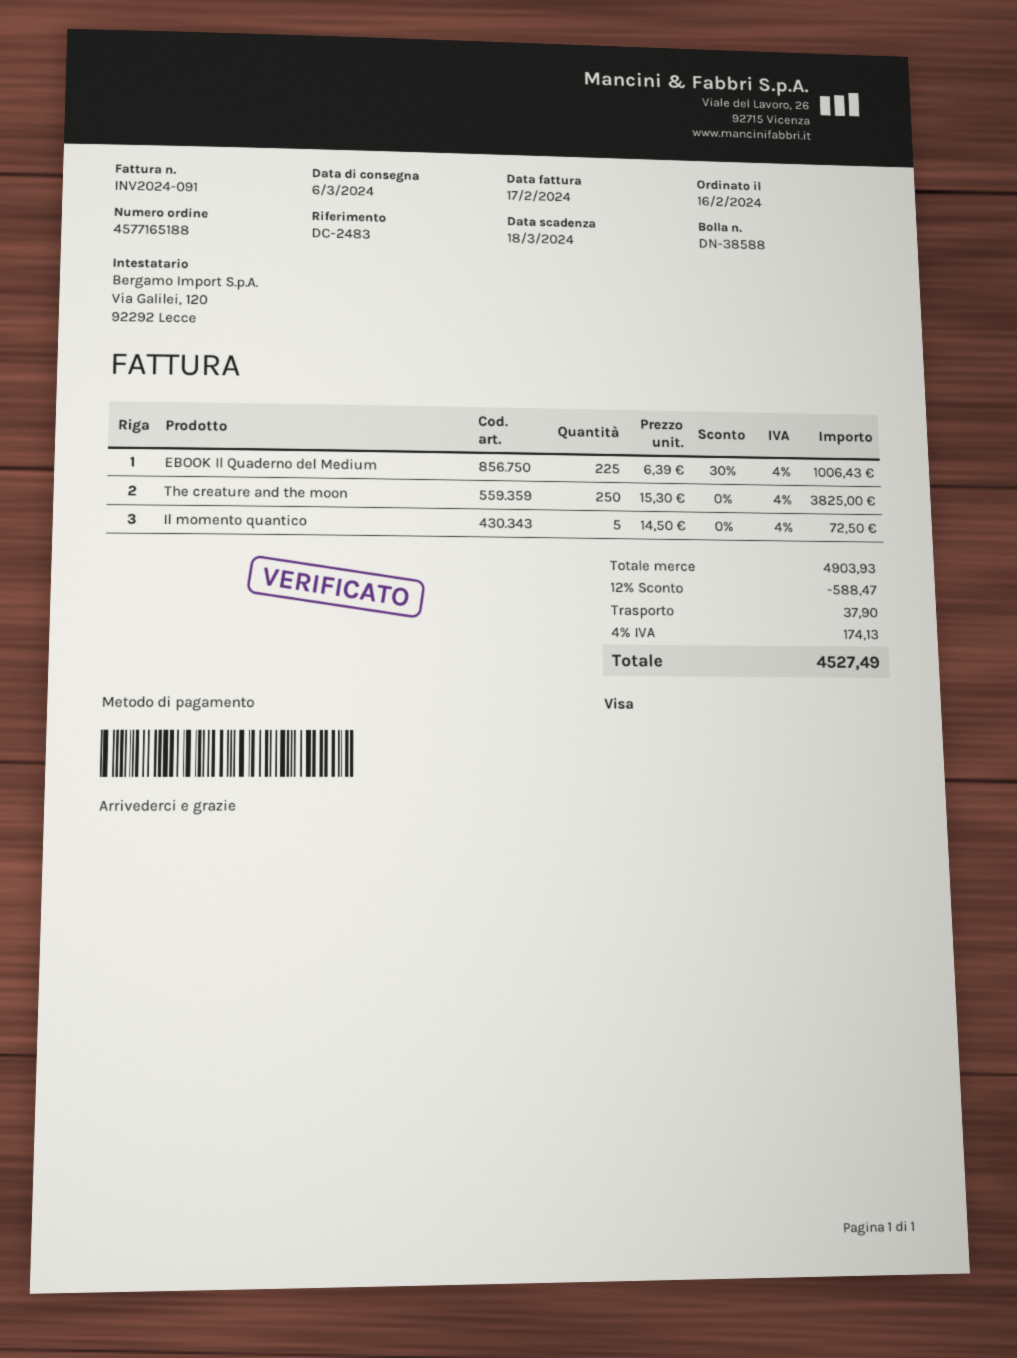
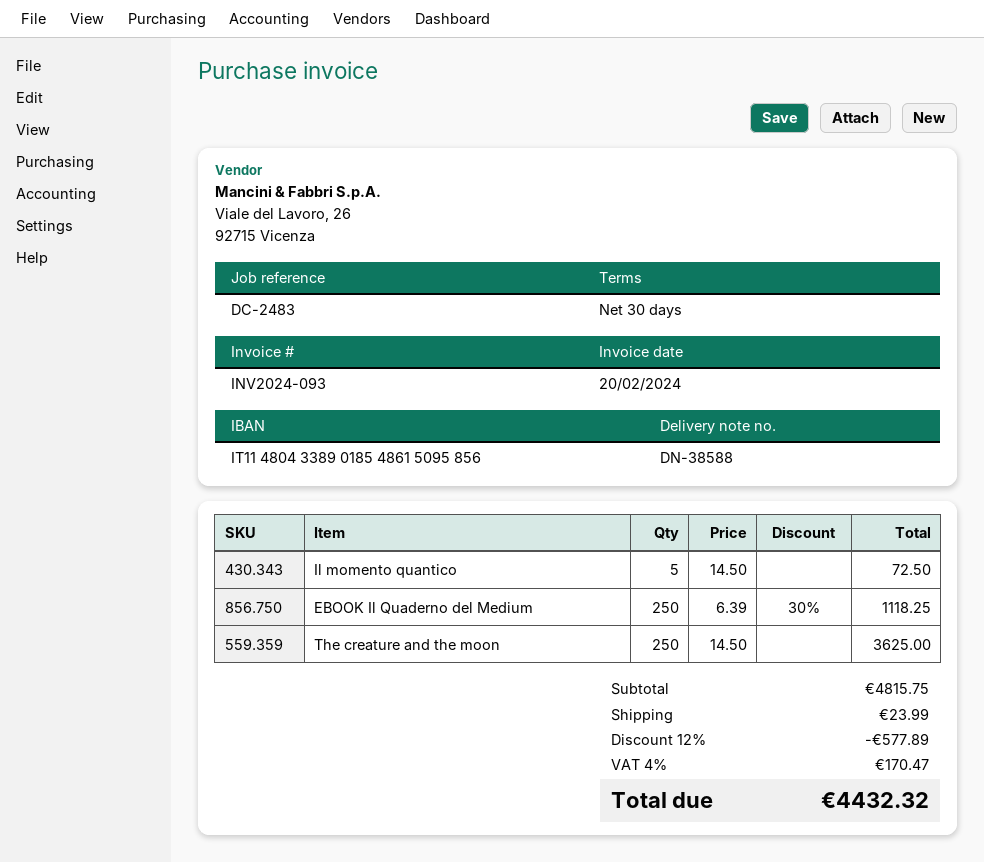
invoice number: INV2024-091 -> INV2024-093
invoice date: 2024-02-17 -> 2024-02-20
EBOOK Il Quaderno del Medium: 225 x 6.39 - 30% = 1006.43 -> 250 x 6.39 - 30% = 1118.25
The creature and the moon: 250 x 15.30 = 3825.00 -> 250 x 14.50 = 3625.00
subtotal: 4903.93 -> 4815.75
discount: 12% = 588.47 -> 12% = 577.89
shipping: 37.90 -> 23.99
tax: 4% = 174.13 -> 4% = 170.47
total: 4527.49 -> 4432.32

